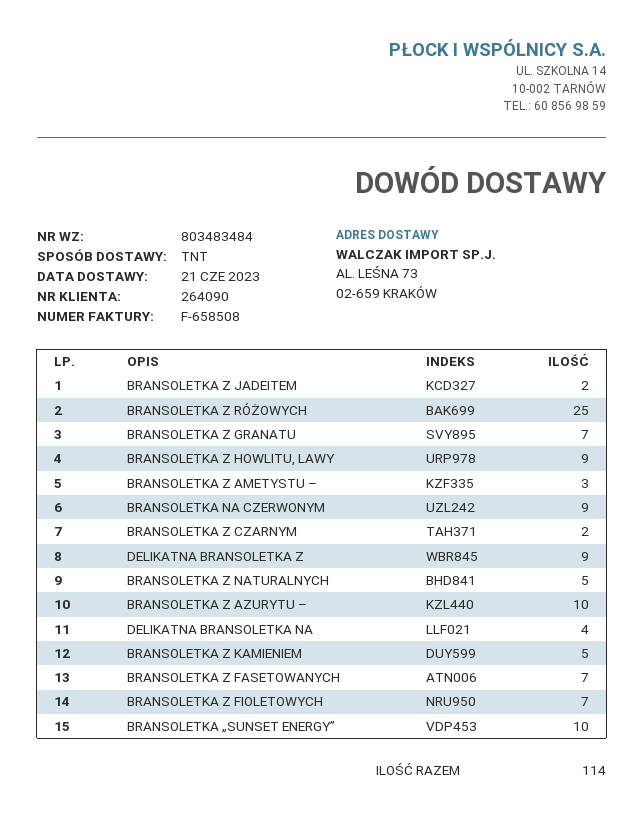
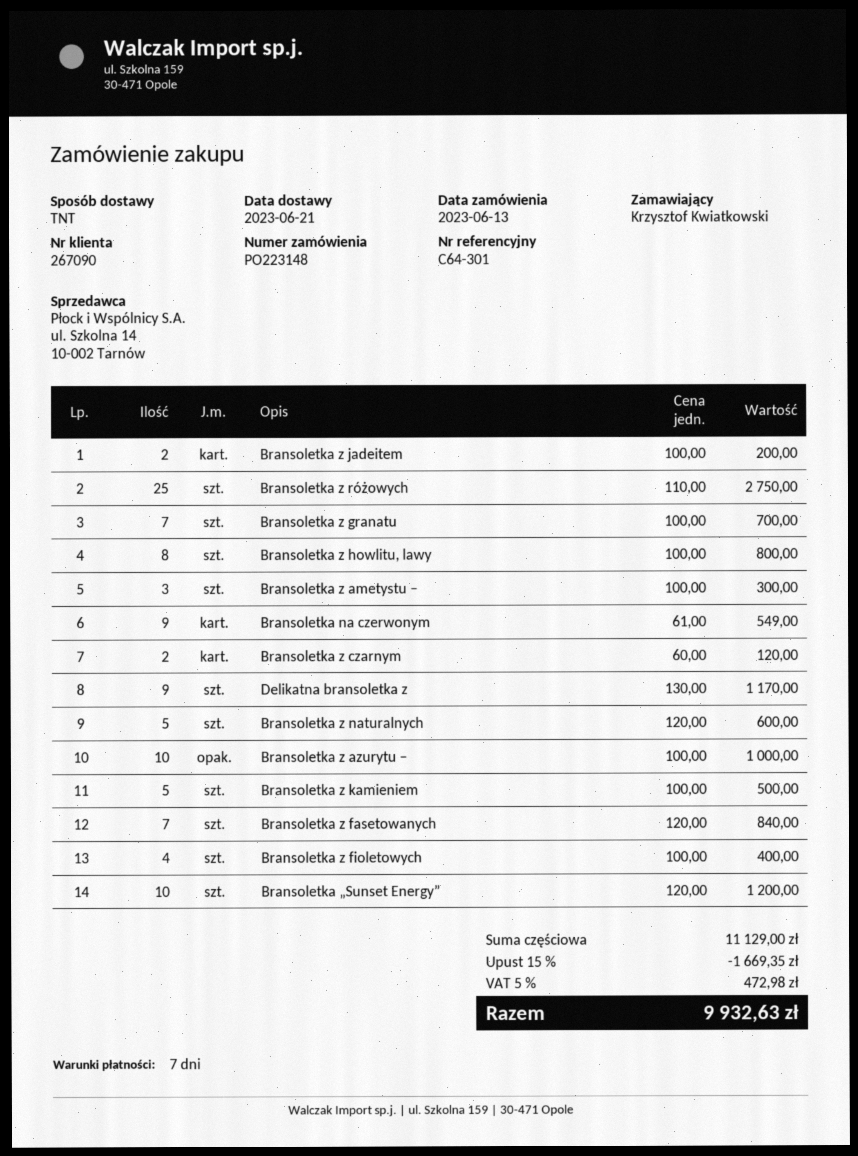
customer number: 264090 -> 267090
BRANSOLETKA Z HOWLITU, LAWY: 9 -> 8
DELIKATNA BRANSOLETKA NA: 4 -> none
BRANSOLETKA Z FIOLETOWYCH: 7 -> 4

